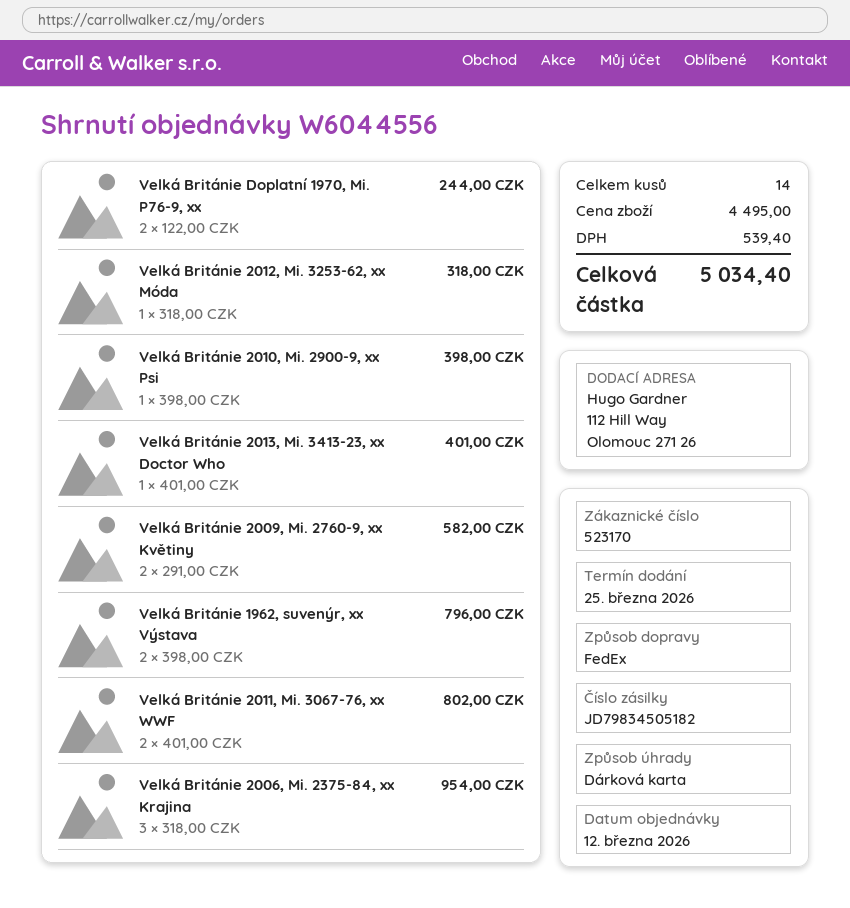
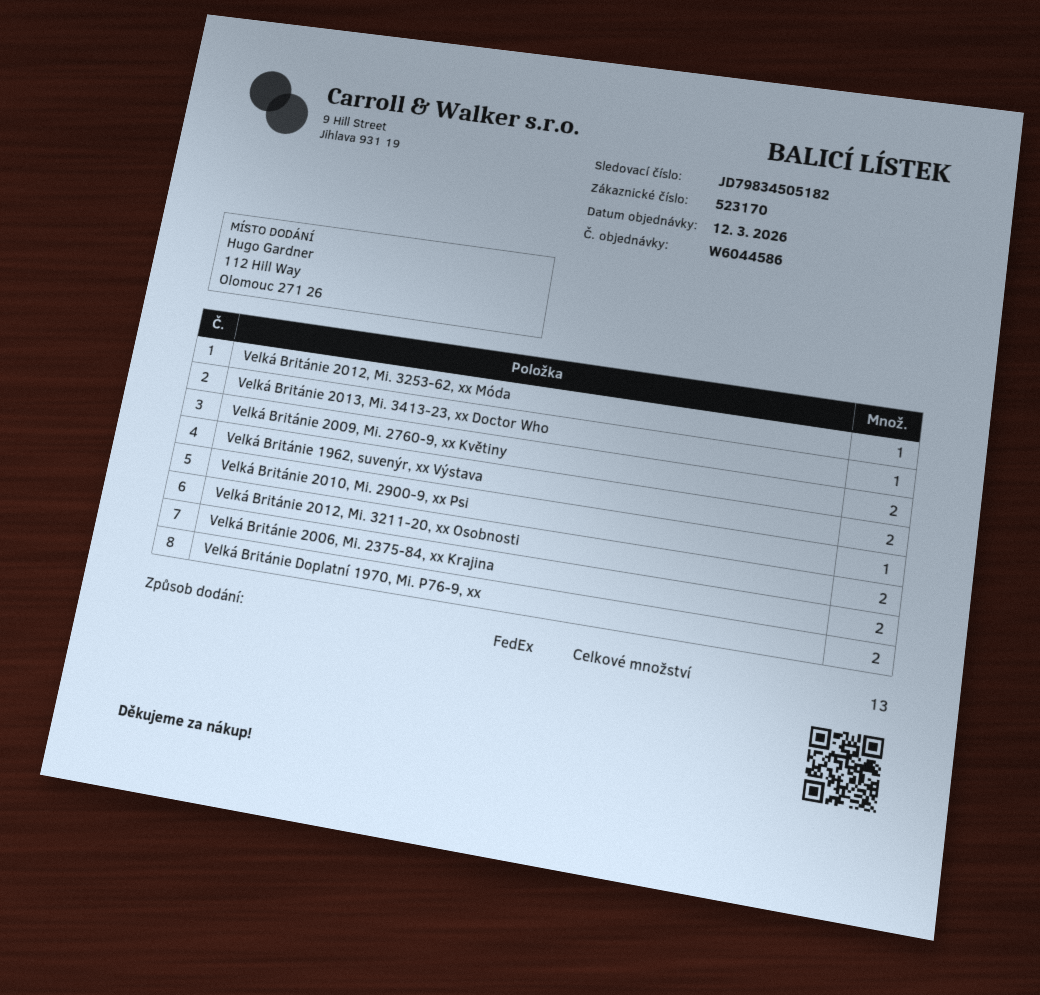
order number: W6044556 -> W6044586
Velká Británie 2011, Mi. 3067-76, xx WWF: 2 -> none
Velká Británie 2006, Mi. 2375-84, xx Krajina: 3 -> 2
Velká Británie 2012, Mi. 3211-20, xx Osobnosti: none -> 2
total quantity: 14 -> 13

